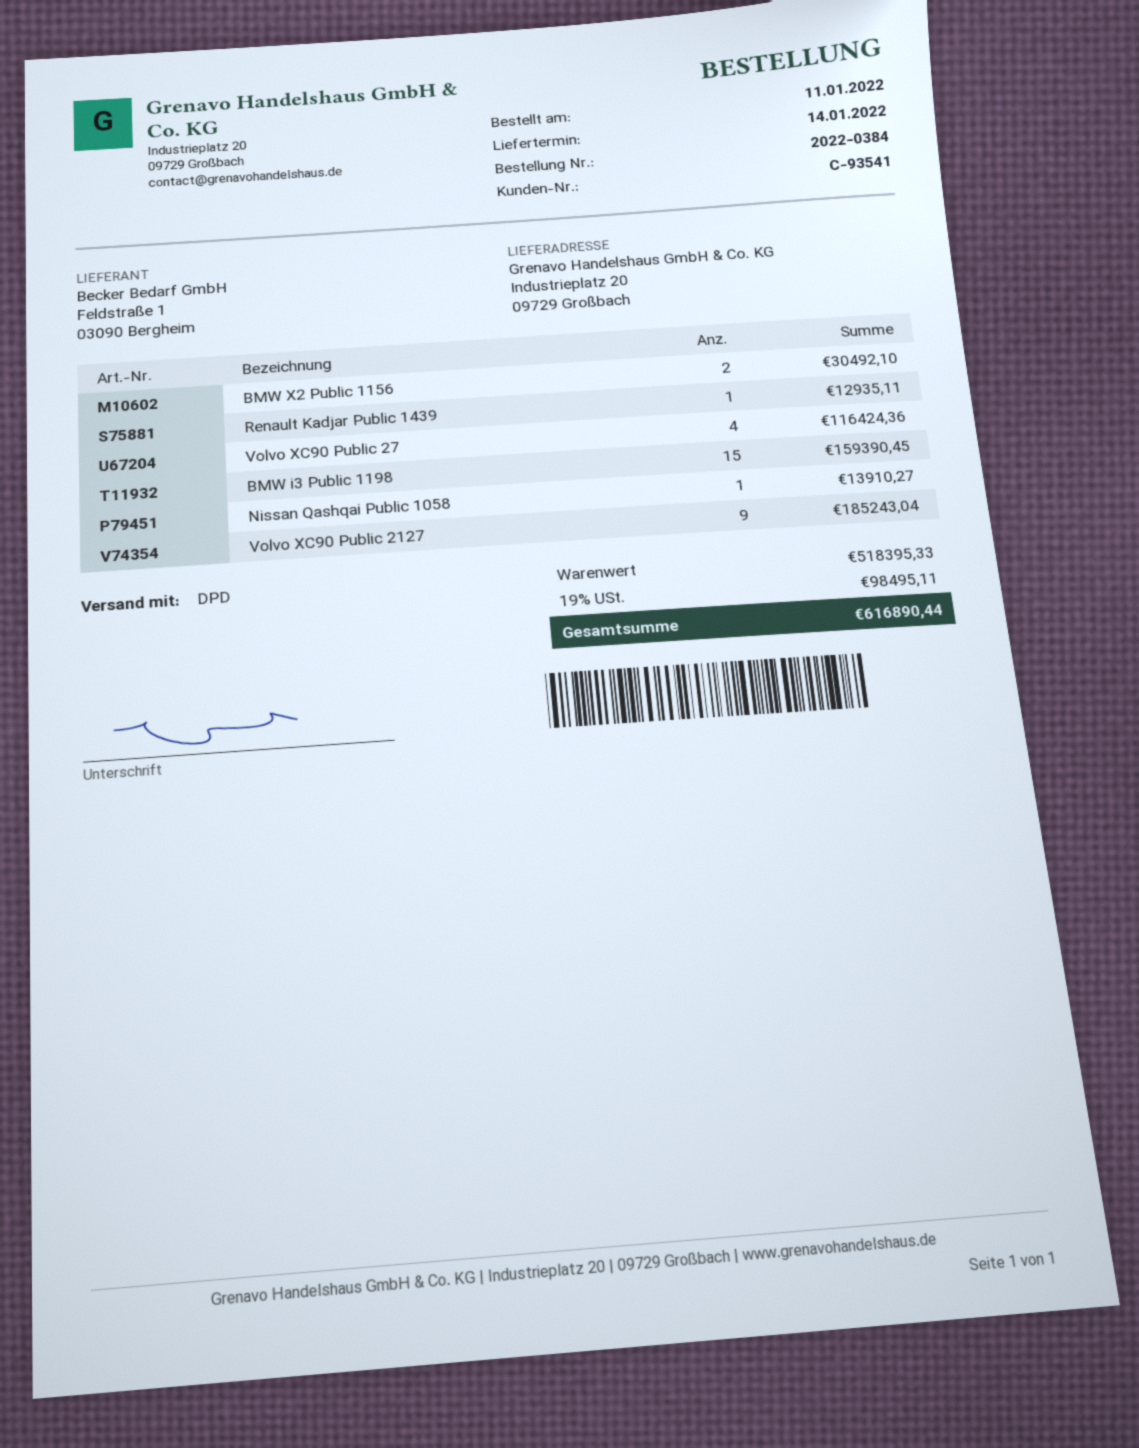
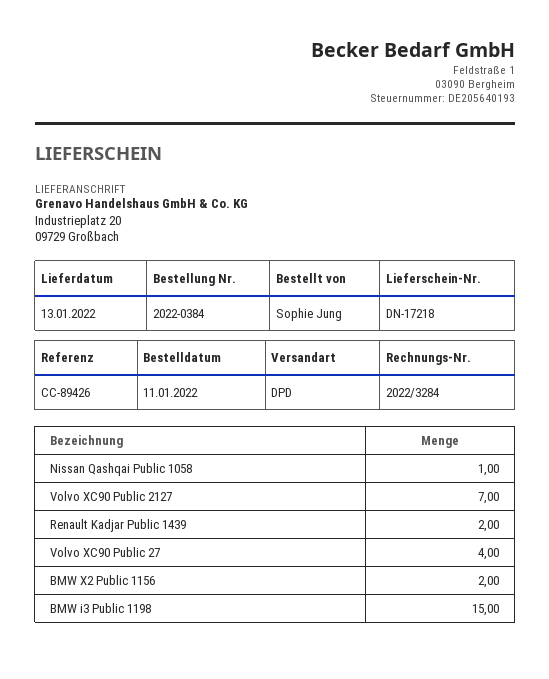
delivery date: 2022-01-14 -> 2022-01-13
Renault Kadjar Public 1439: 1 -> 2
Volvo XC90 Public 2127: 9 -> 7

